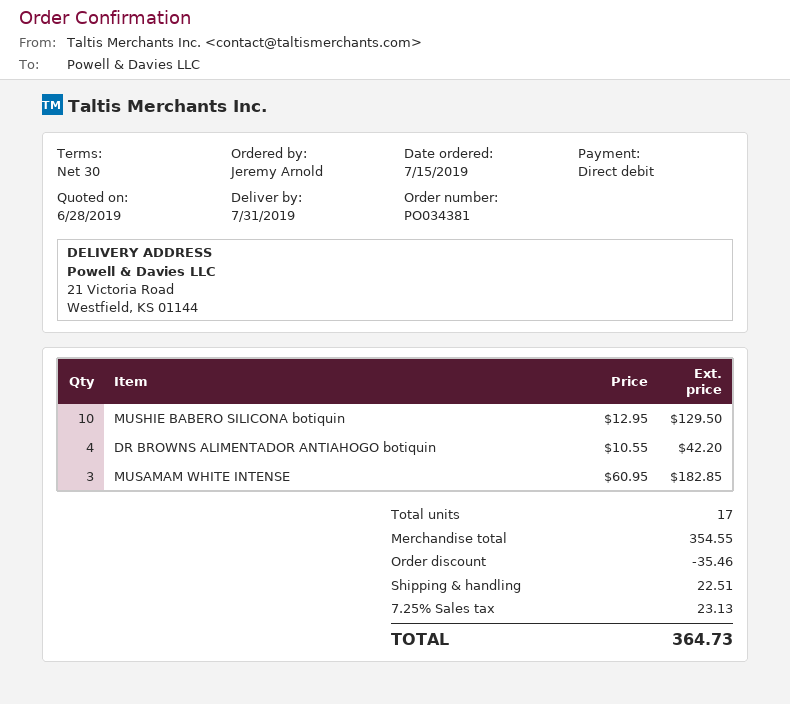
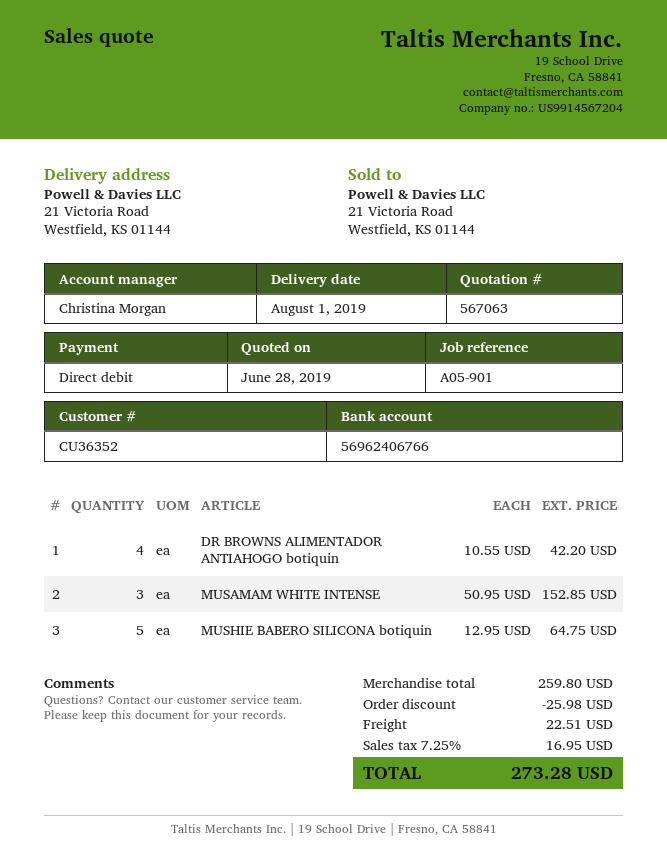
delivery date: 2019-07-31 -> 2019-08-01
MUSHIE BABERO SILICONA botiquin: 10 x 12.95 = 129.50 -> 5 x 12.95 = 64.75
MUSAMAM WHITE INTENSE: 3 x 60.95 = 182.85 -> 3 x 50.95 = 152.85
subtotal: 354.55 -> 259.80
discount: 35.46 -> 25.98
tax: 7.25% = 23.13 -> 7.25% = 16.95
total: 364.73 -> 273.28

